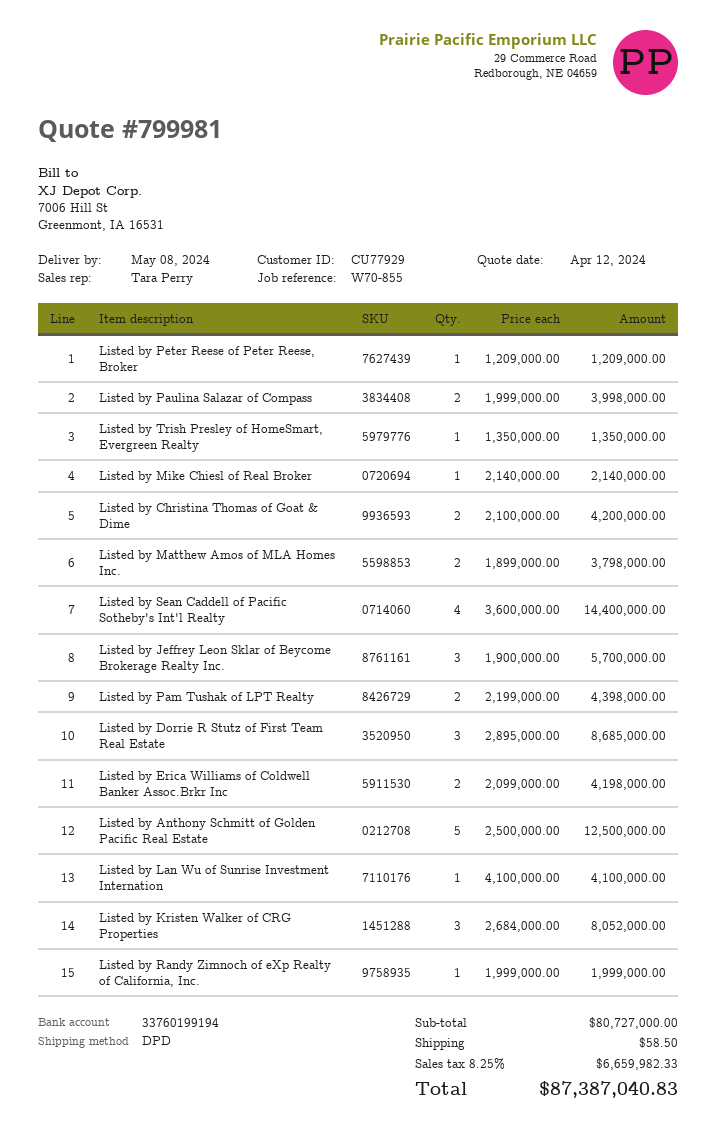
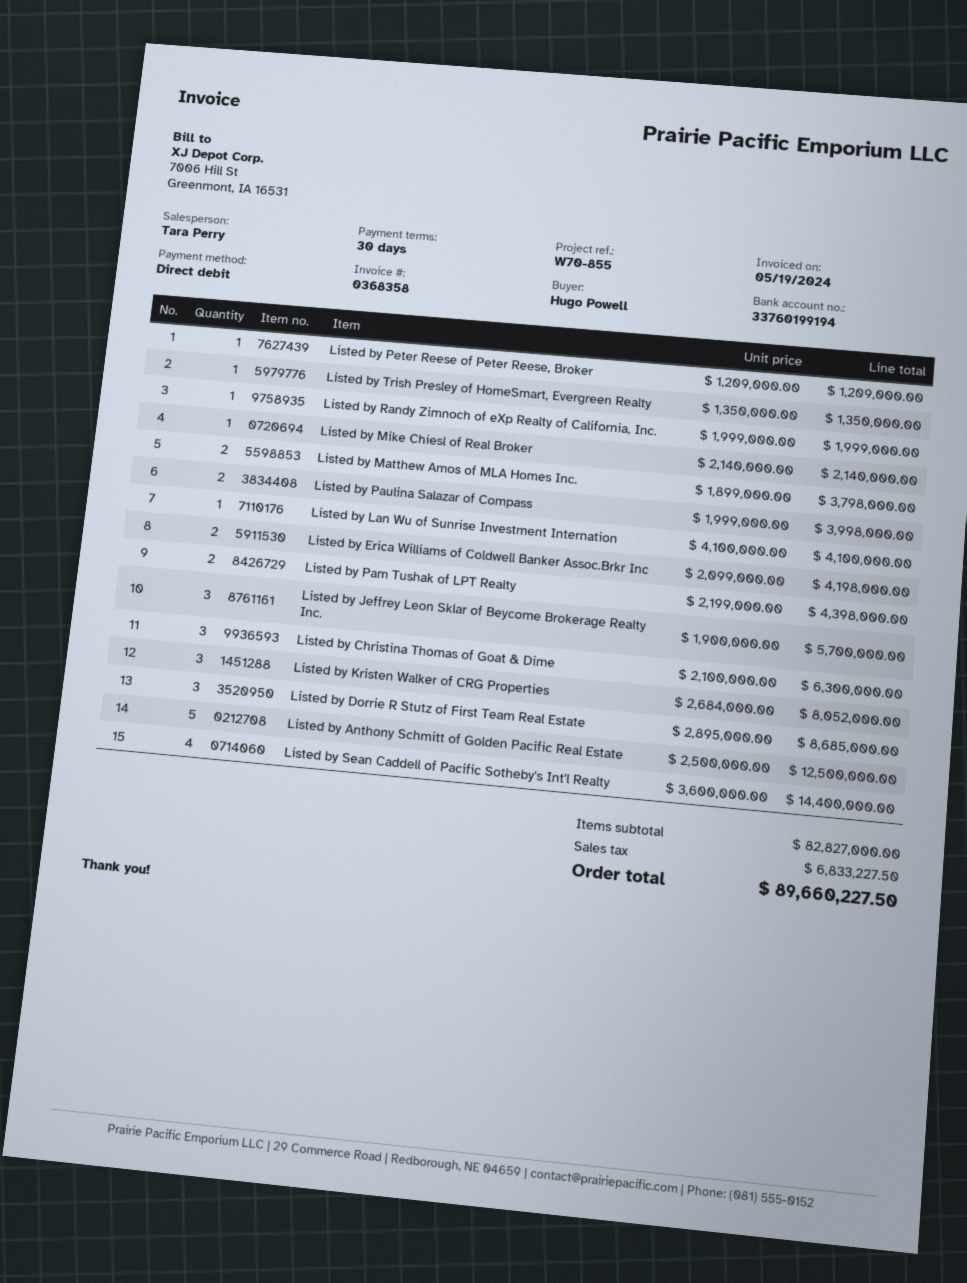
Listed by Christina Thomas of Goat & Dime: 2 x 2100000.00 = 4200000.00 -> 3 x 2100000.00 = 6300000.00
subtotal: 80727000.00 -> 82827000.00
shipping: 58.50 -> none
tax: 6659982.33 -> 6833227.50
total: 87387040.83 -> 89660227.50

